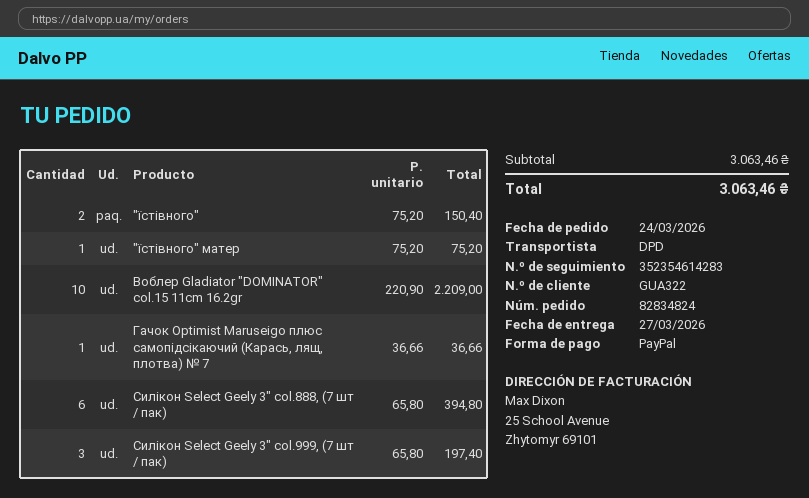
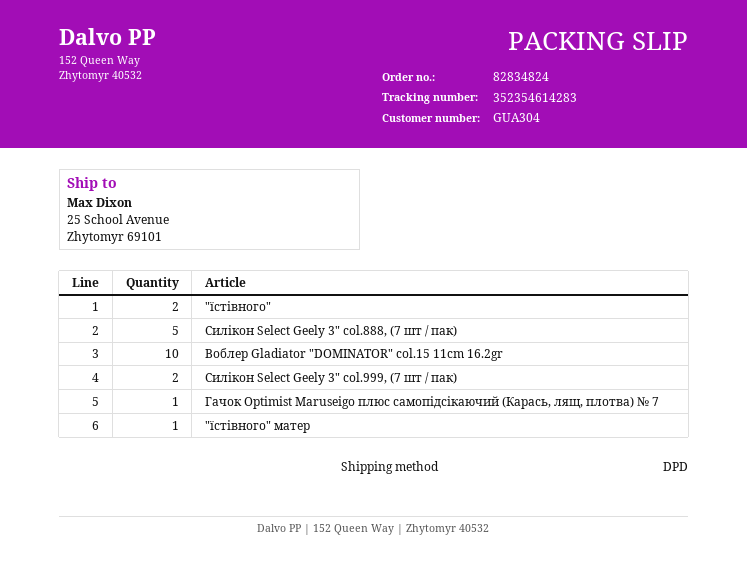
customer number: GUA322 -> GUA304
Силікон Select Geely 3" col.888, (7 шт / пак): 6 -> 5
Силікон Select Geely 3" col.999, (7 шт / пак): 3 -> 2

